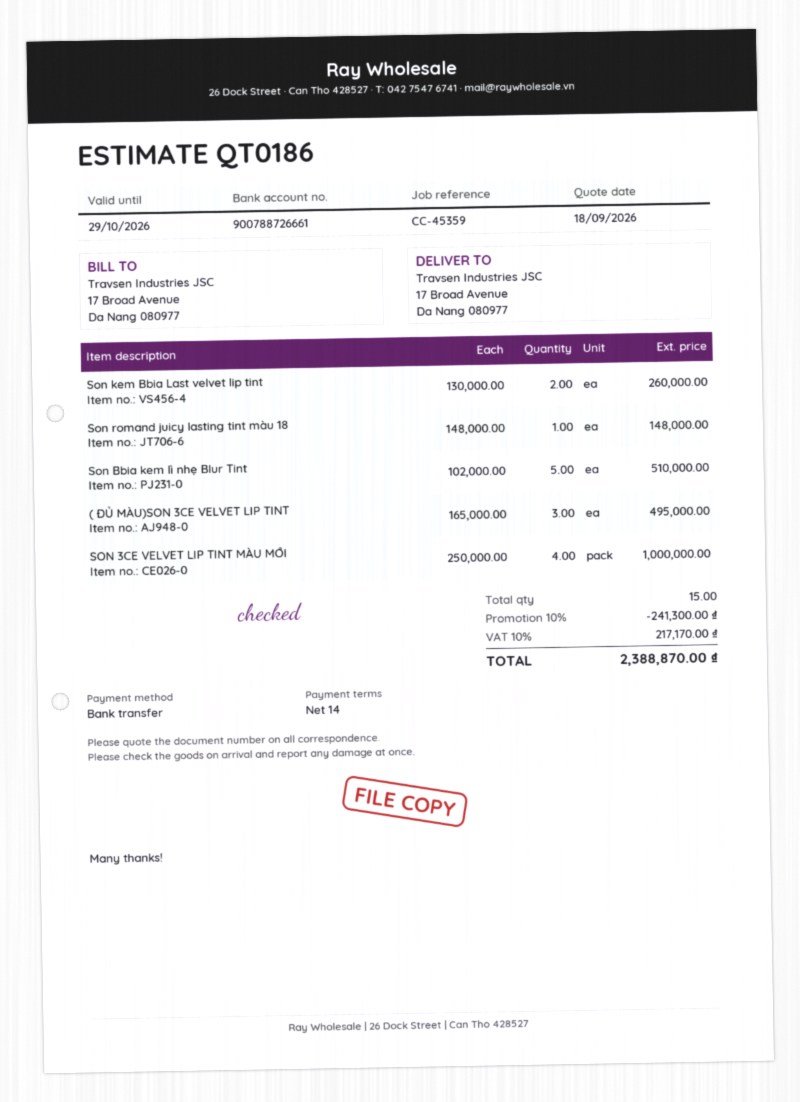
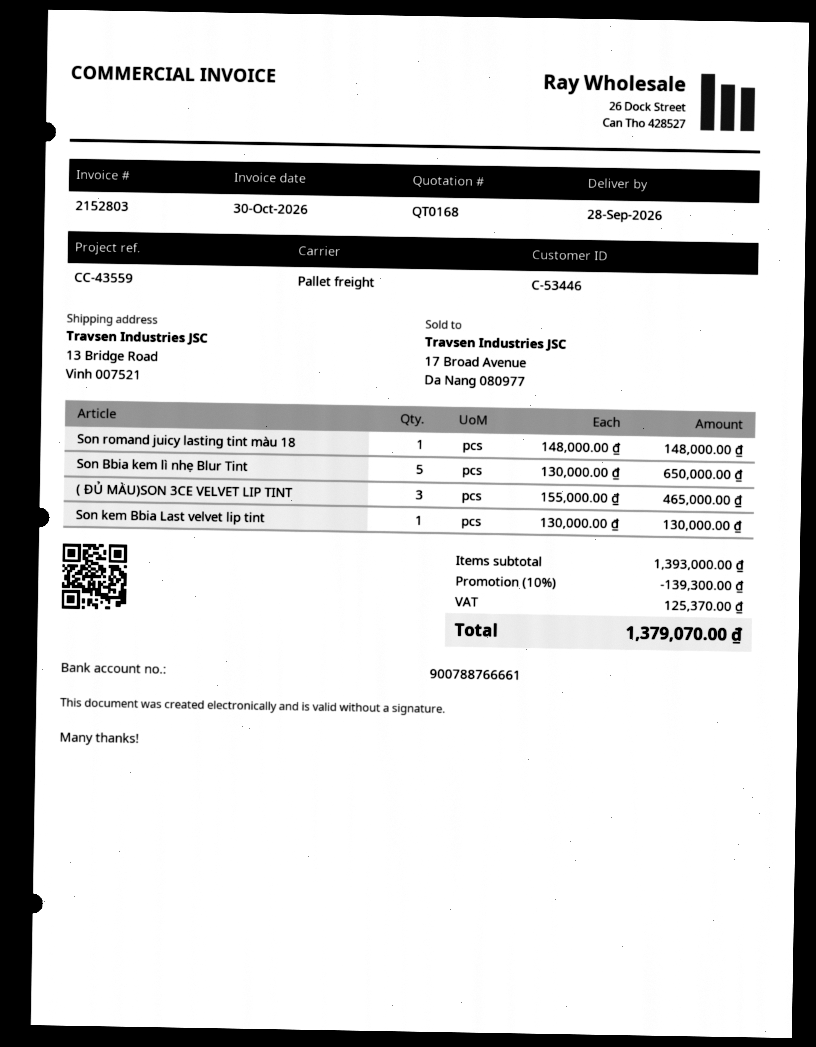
quote number: QT0186 -> QT0168
reference: CC-45359 -> CC-43559
bank account: 900788726661 -> 900788766661
ship to: 17 Broad Avenue, Da Nang 080977 -> 13 Bridge Road, Vinh 007521
Son kem Bbia Last velvet lip tint: 2 x 130000.00 = 260000.00 -> 1 x 130000.00 = 130000.00
Son Bbia kem lì nhẹ Blur Tint: 5 x 102000.00 = 510000.00 -> 5 x 130000.00 = 650000.00
( ĐỦ MÀU)SON 3CE VELVET LIP TINT: 3 x 165000.00 = 495000.00 -> 3 x 155000.00 = 465000.00
SON 3CE VELVET LIP TINT MÀU MỚI: 4 x 250000.00 = 1000000.00 -> none
discount: 10% = 241300.00 -> 10% = 139300.00
tax: 217170.00 -> 125370.00
total: 2388870.00 -> 1379070.00

